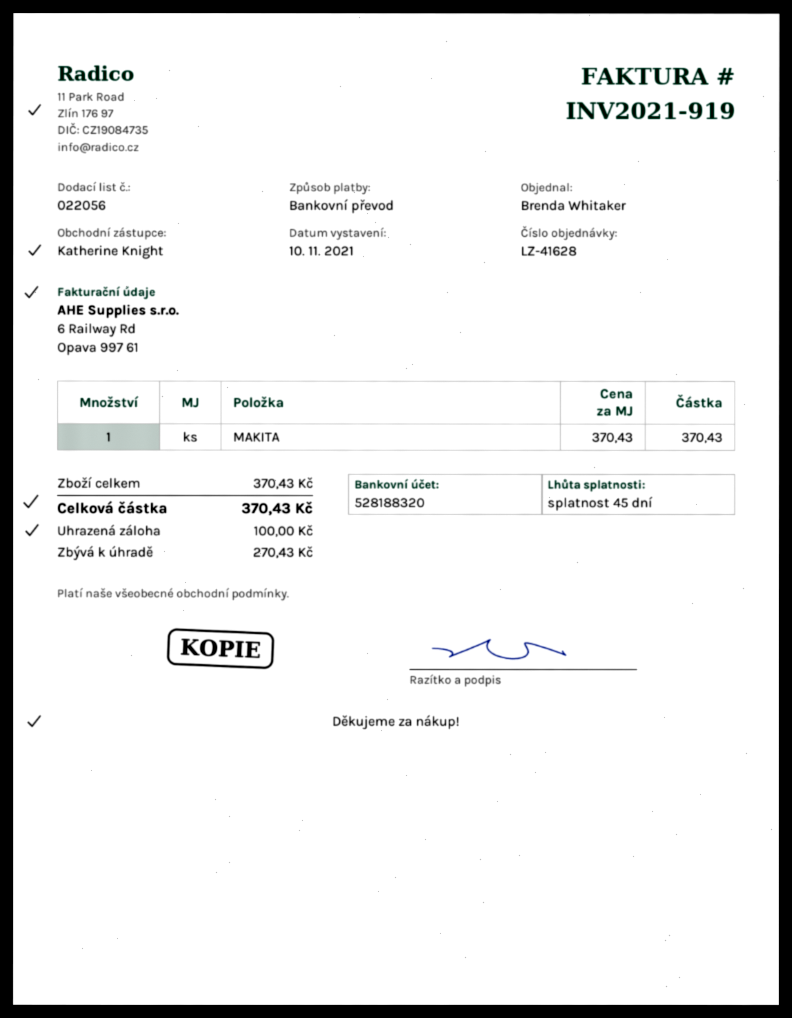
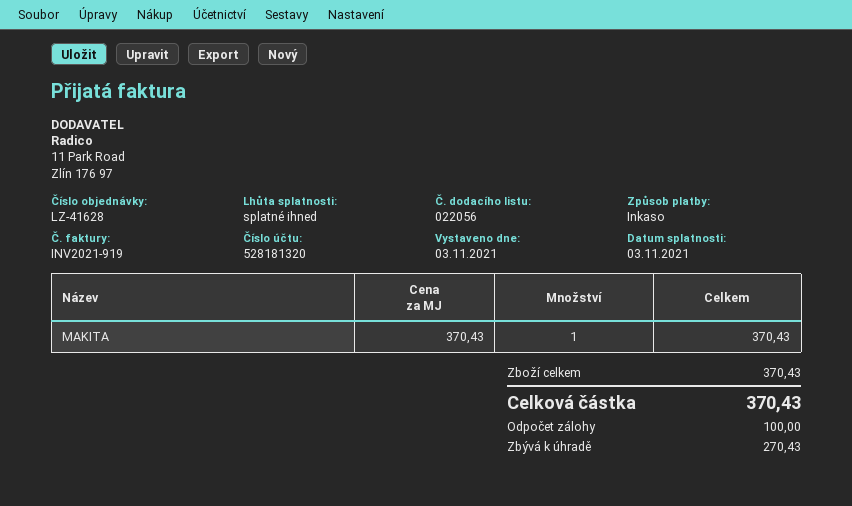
invoice date: 2021-11-10 -> 2021-11-03
payment terms: 45 days -> on receipt
payment method: bank transfer -> direct debit
bank account: 528188320 -> 528181320

